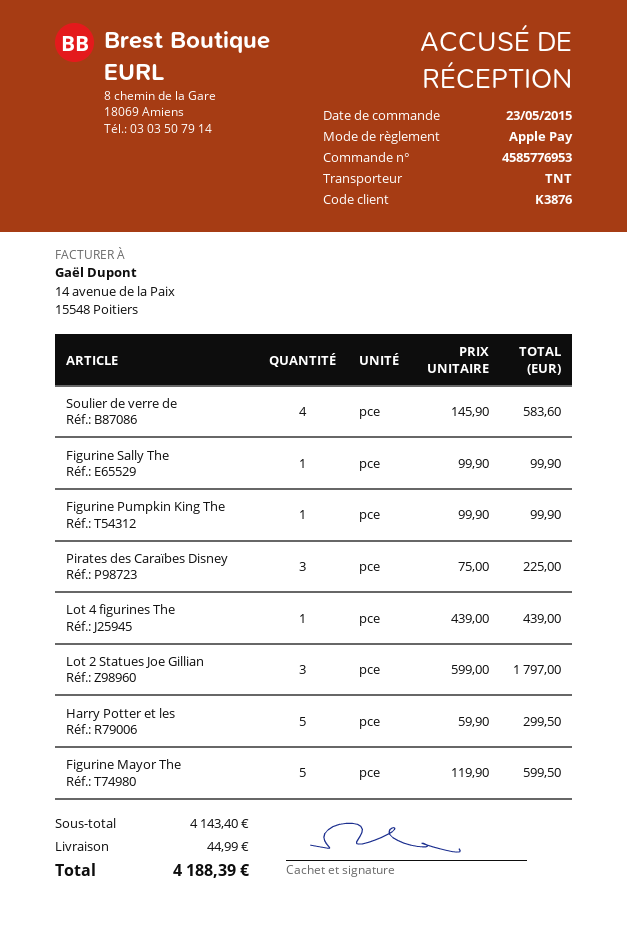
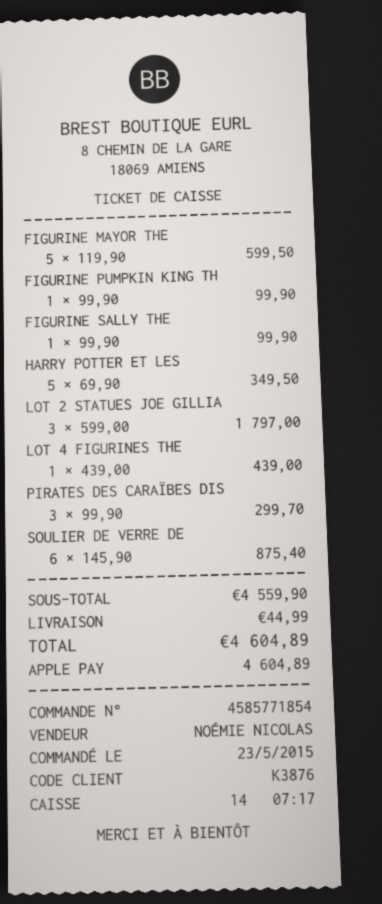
order number: 4585776953 -> 4585771854
Soulier de verre de: 4 x 145.90 = 583.60 -> 6 x 145.90 = 875.40
Pirates des Caraïbes Disney: 3 x 75.00 = 225.00 -> 3 x 99.90 = 299.70
Harry Potter et les: 5 x 59.90 = 299.50 -> 5 x 69.90 = 349.50
subtotal: 4143.40 -> 4559.90
total: 4188.39 -> 4604.89

